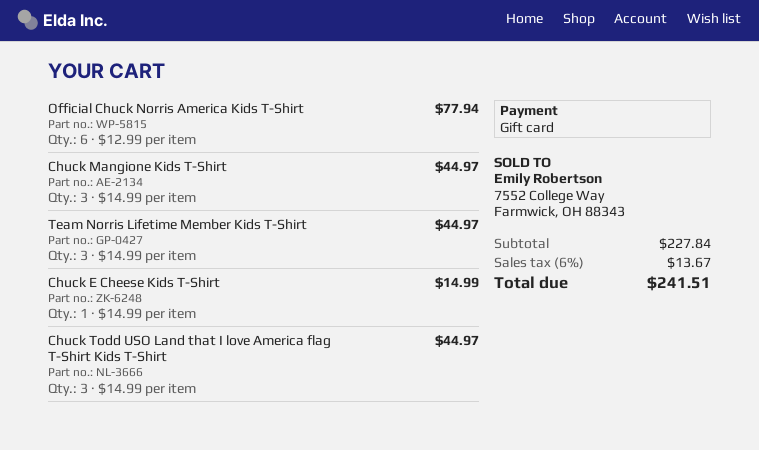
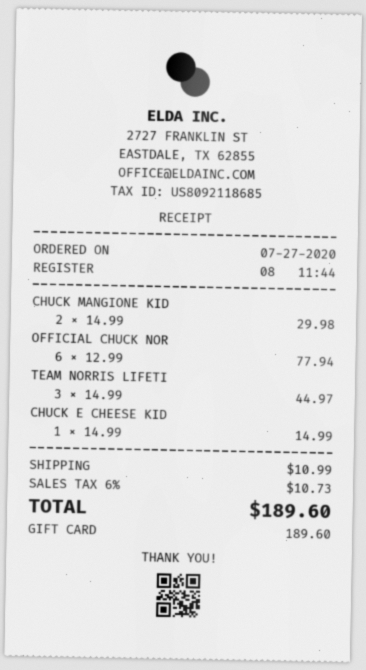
Chuck Mangione Kids T-Shirt: 3 x 14.99 = 44.97 -> 2 x 14.99 = 29.98
Chuck Todd USO Land that I love America flag T-Shirt Kids T-Shirt: 3 x 14.99 = 44.97 -> none
shipping: none -> 10.99
tax: 6% = 13.67 -> 6% = 10.73
total: 241.51 -> 189.60

